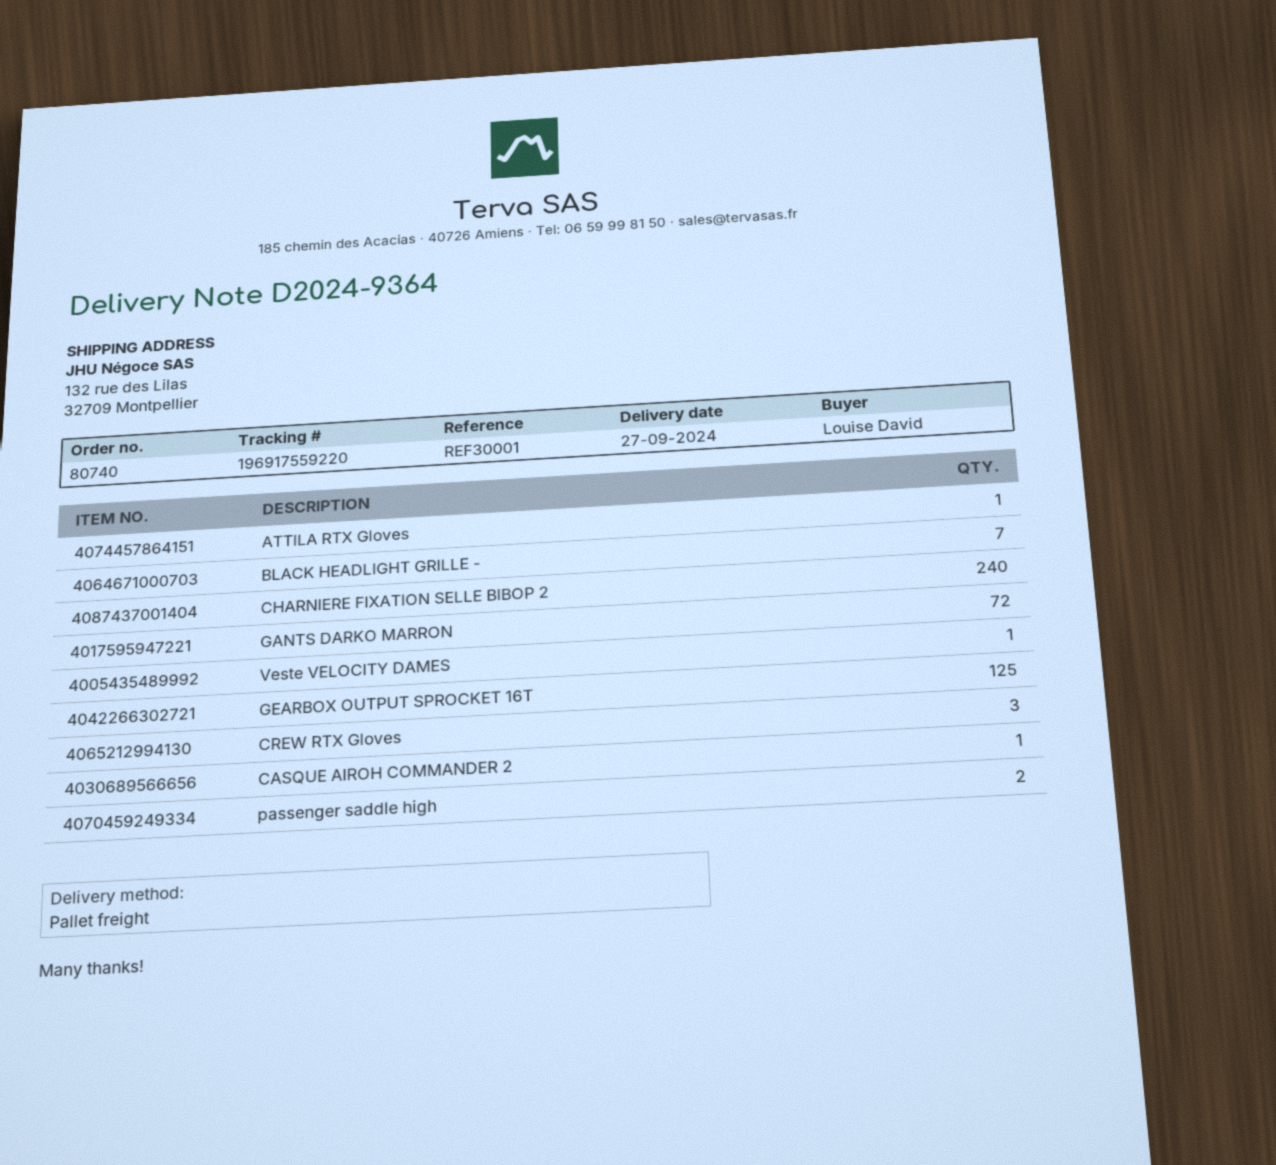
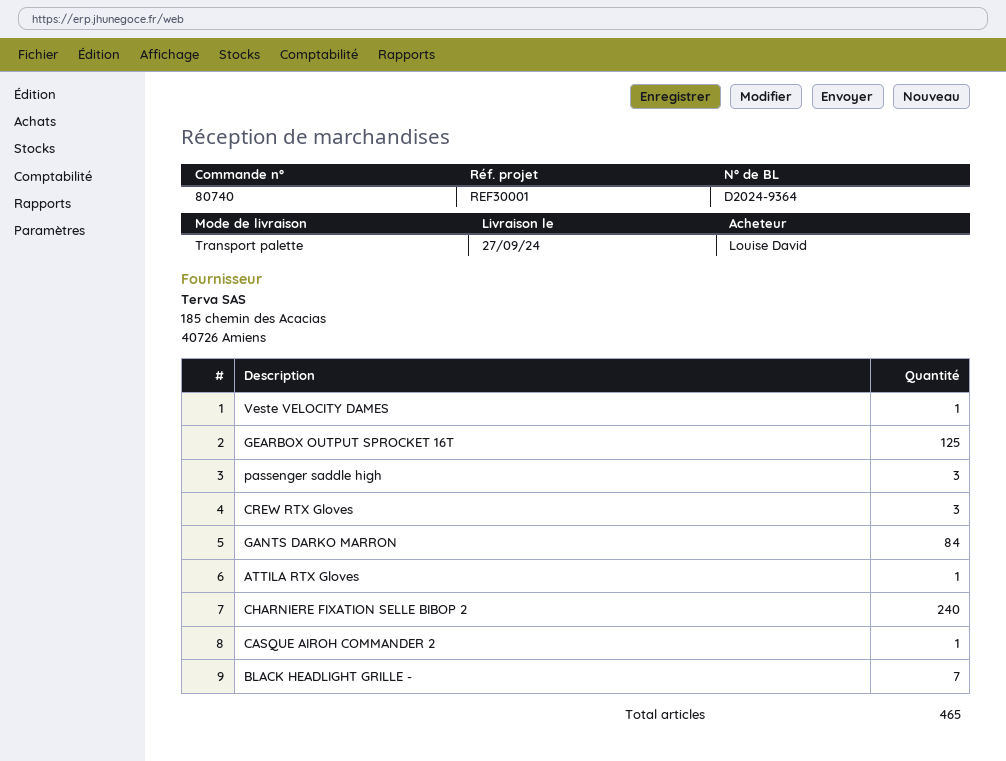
GANTS DARKO MARRON: 72 -> 84
passenger saddle high: 2 -> 3

